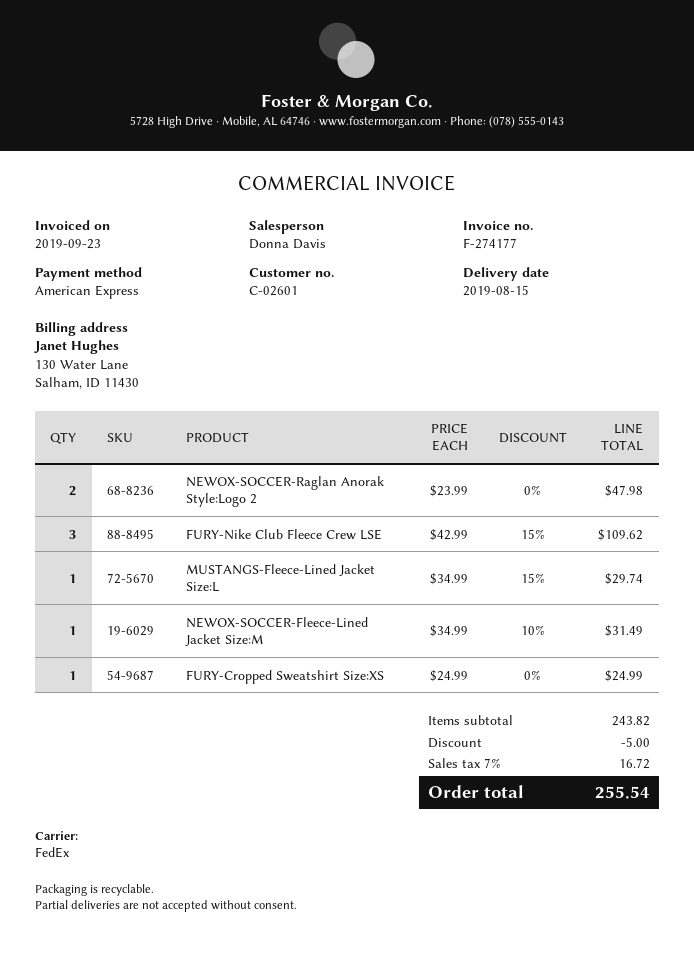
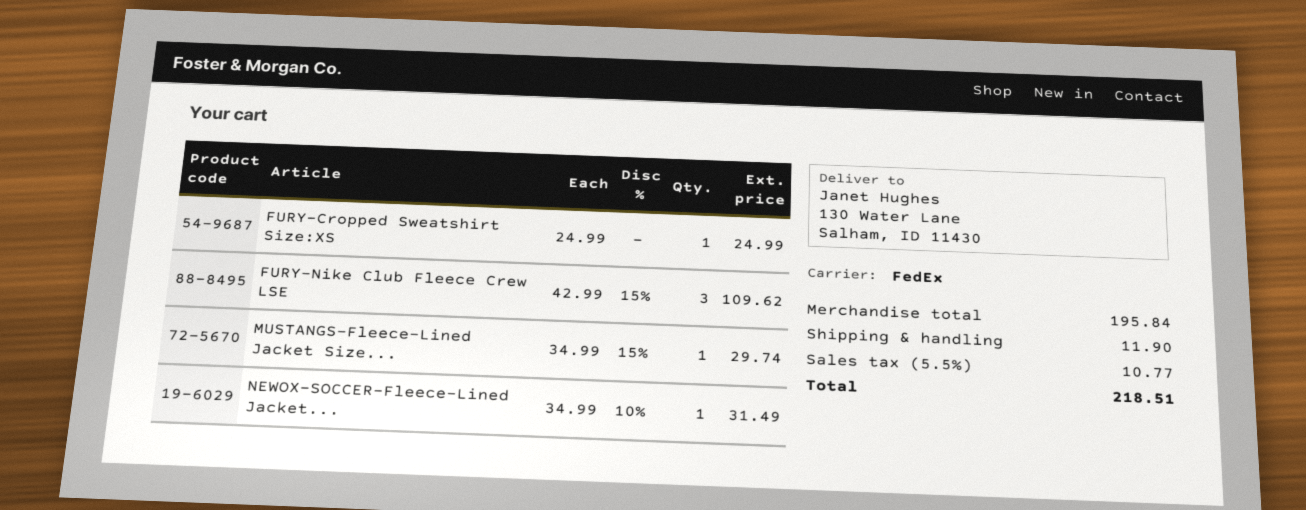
NEWOX-SOCCER-Raglan Anorak Style:Logo 2: 2 x 23.99 = 47.98 -> none
subtotal: 243.82 -> 195.84
discount: 5.00 -> none
shipping: none -> 11.90
tax: 7% = 16.72 -> 5.5% = 10.77
total: 255.54 -> 218.51

